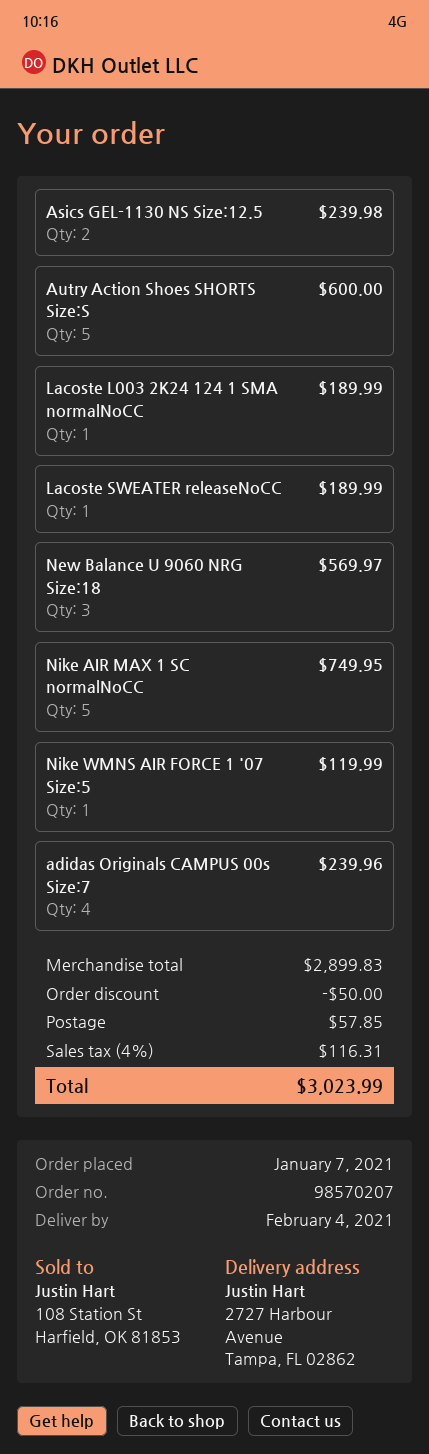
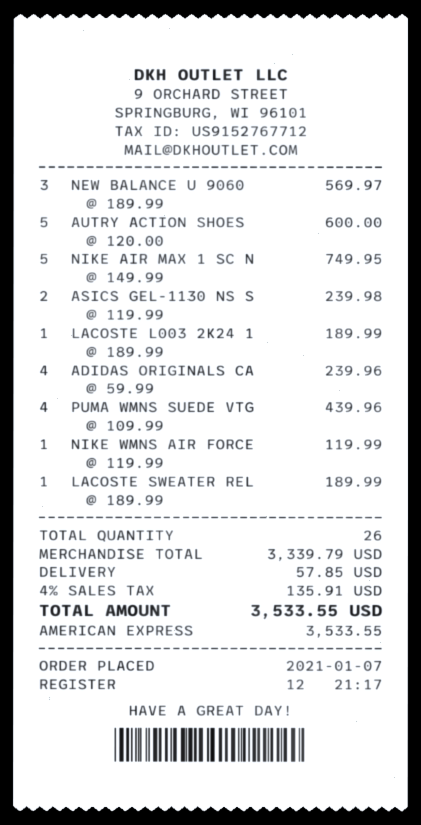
PUMA WMNS SUEDE VTG: none -> 4 for 439.96
subtotal: 2899.83 -> 3339.79
discount: 50.00 -> none
tax: 4% = 116.31 -> 4% = 135.91
total: 3023.99 -> 3533.55

